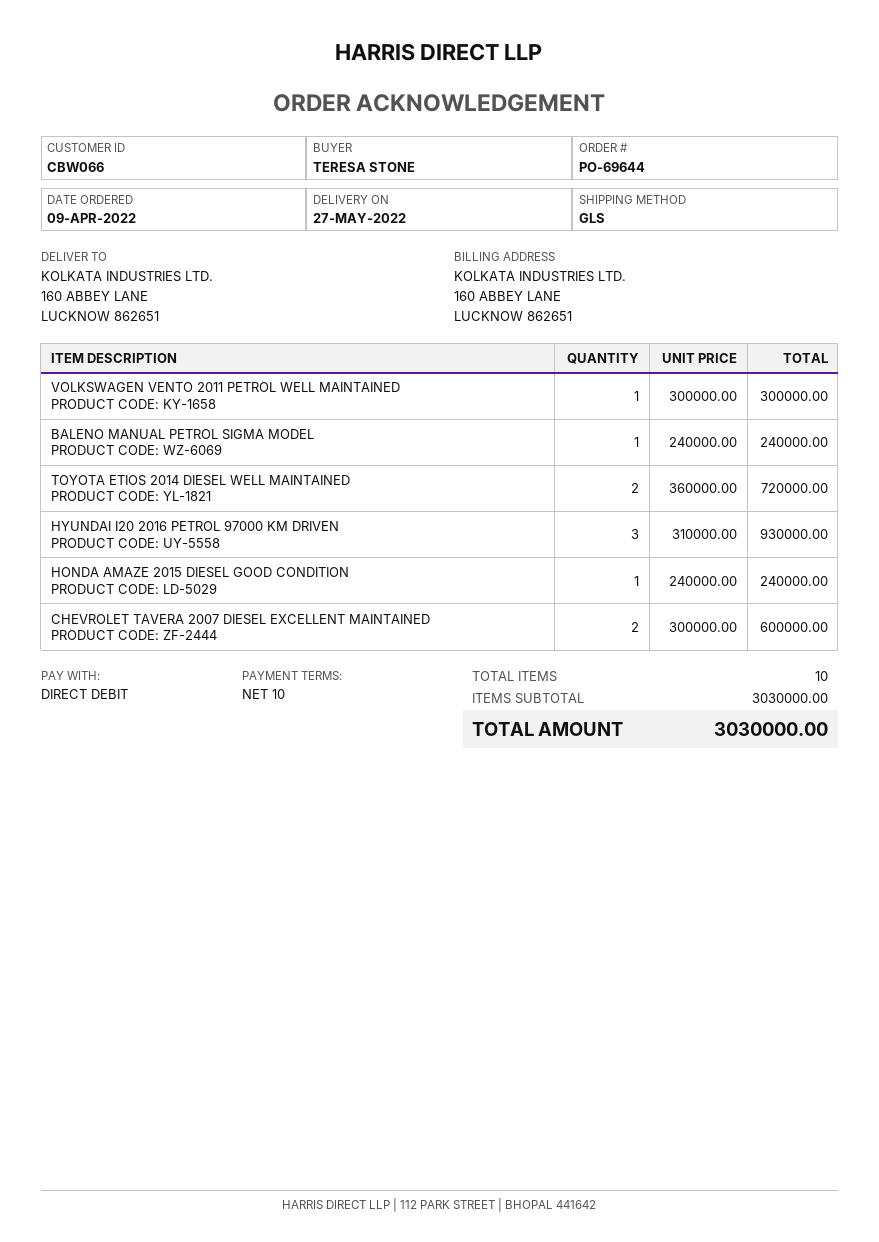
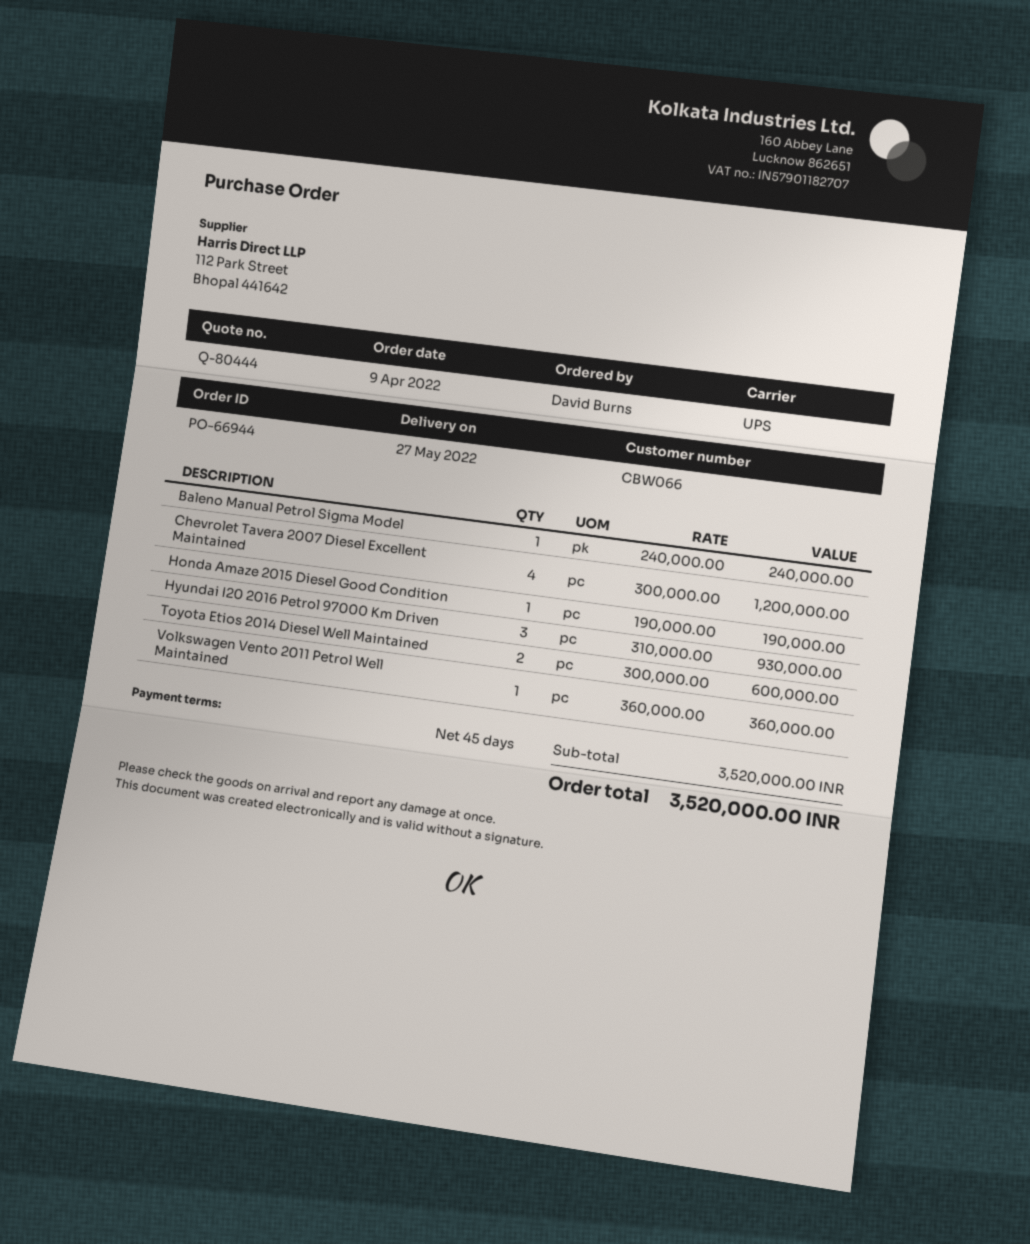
order number: PO-69644 -> PO-66944
payment terms: 10 days -> 45 days
ordered by: TERESA STONE -> David Burns
shipping method: GLS -> UPS
VOLKSWAGEN VENTO 2011 PETROL WELL MAINTAINED: 1 x 300000.00 = 300000.00 -> 1 x 360000.00 = 360000.00
TOYOTA ETIOS 2014 DIESEL WELL MAINTAINED: 2 x 360000.00 = 720000.00 -> 2 x 300000.00 = 600000.00
HONDA AMAZE 2015 DIESEL GOOD CONDITION: 1 x 240000.00 = 240000.00 -> 1 x 190000.00 = 190000.00
CHEVROLET TAVERA 2007 DIESEL EXCELLENT MAINTAINED: 2 x 300000.00 = 600000.00 -> 4 x 300000.00 = 1200000.00
subtotal: 3030000.00 -> 3520000.00
total: 3030000.00 -> 3520000.00

